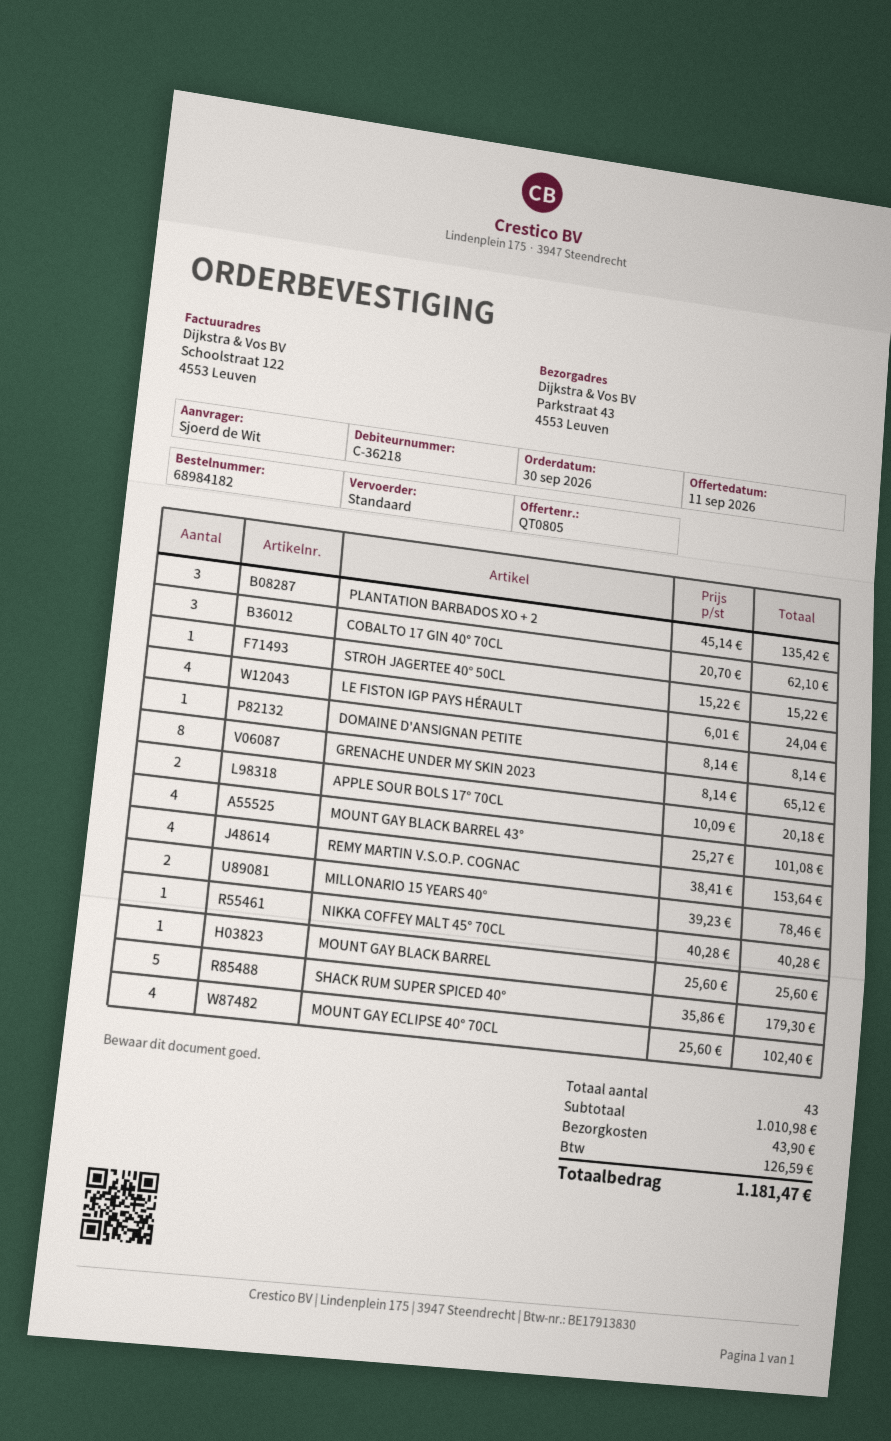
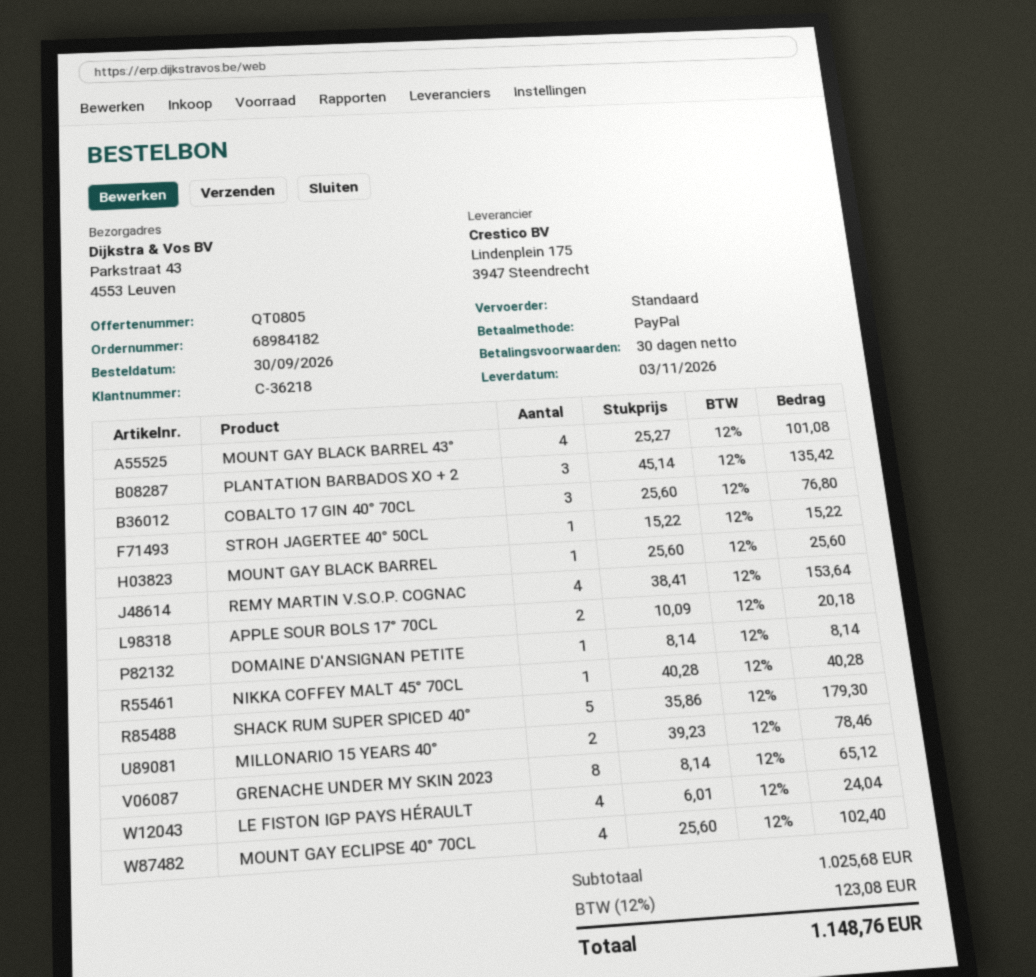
COBALTO 17 GIN 40° 70CL: 3 x 20.70 = 62.10 -> 3 x 25.60 = 76.80
subtotal: 1010.98 -> 1025.68
shipping: 43.90 -> none
tax: 126.59 -> 123.08
total: 1181.47 -> 1148.76

